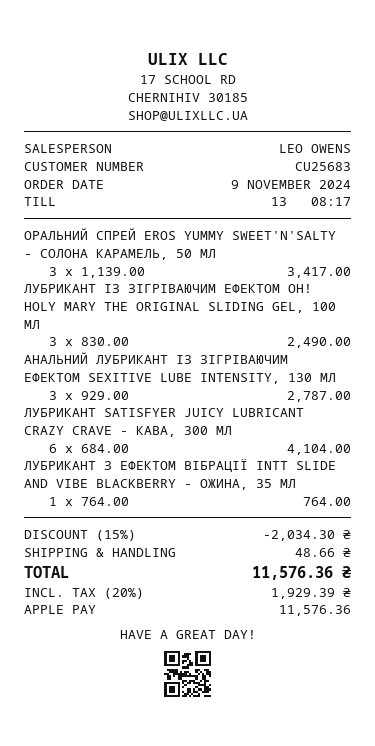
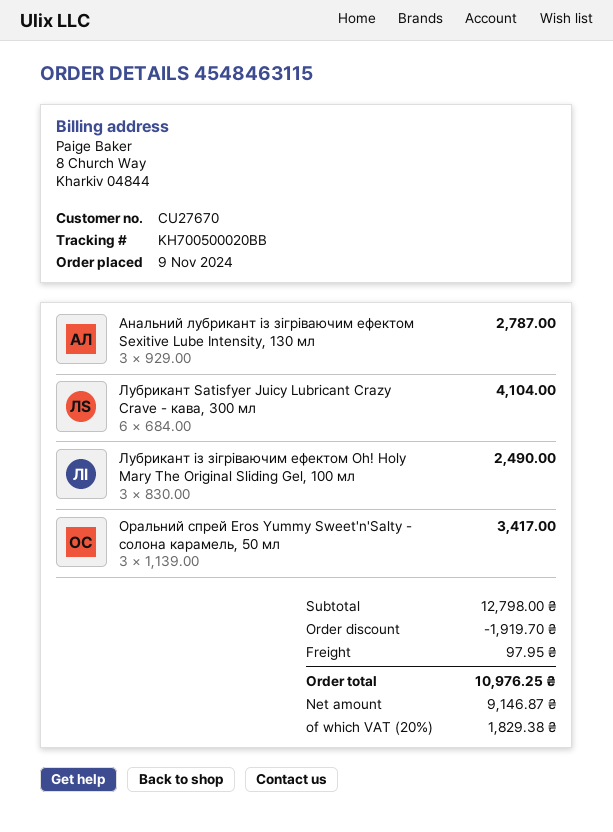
customer number: CU25683 -> CU27670
ЛУБРИКАНТ З ЕФЕКТОМ ВІБРАЦІЇ INTT SLIDE AND VIBE BLACKBERRY - ОЖИНА, 35 МЛ: 1 x 764.00 = 764.00 -> none
discount: 2034.30 -> 1919.70
shipping: 48.66 -> 97.95
tax: 20% = 1929.39 -> 20% = 1829.38
total: 11576.36 -> 10976.25

